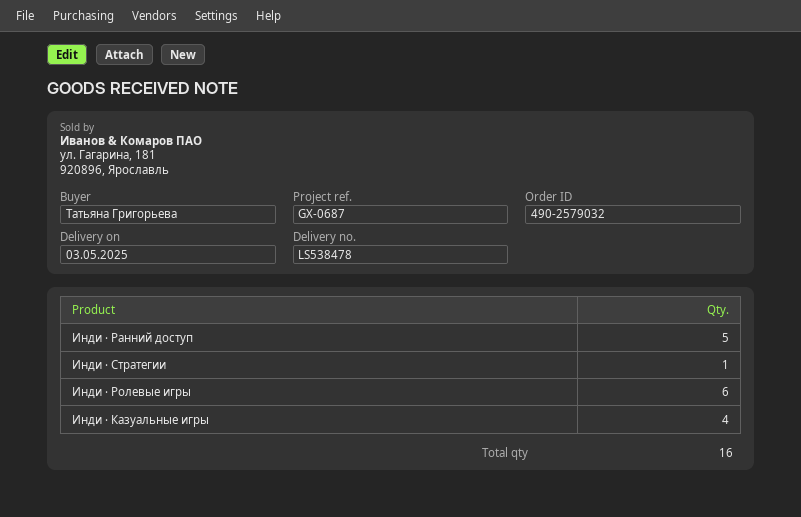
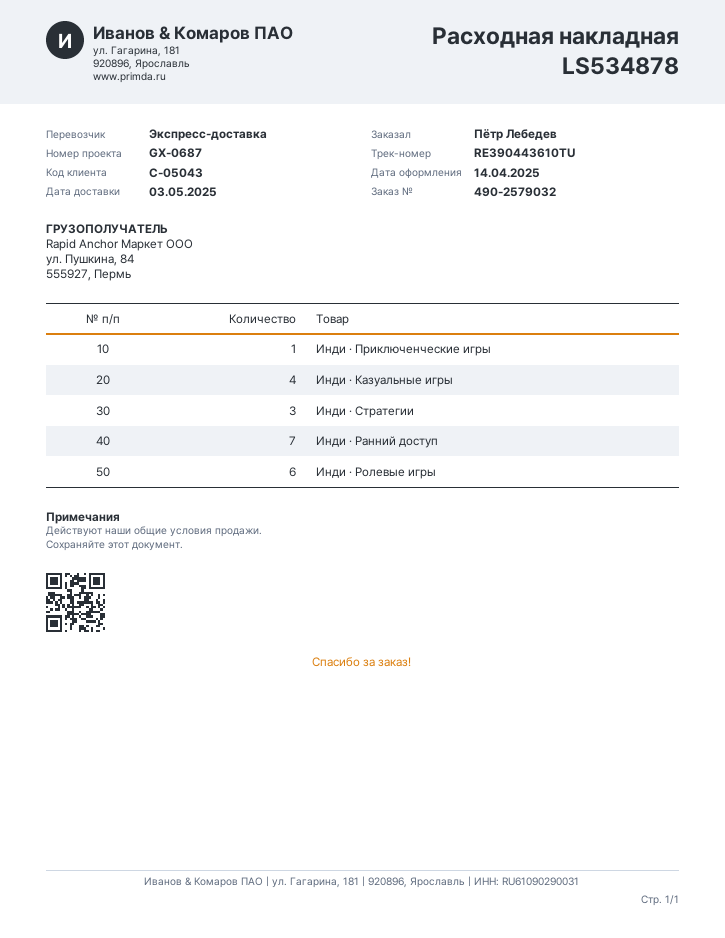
delivery note number: LS538478 -> LS534878
ordered by: Татьяна Григорьева -> Пётр Лебедев
Инди · Ранний доступ: 5 -> 7
Инди · Стратегии: 1 -> 3
Инди · Приключенческие игры: none -> 1

